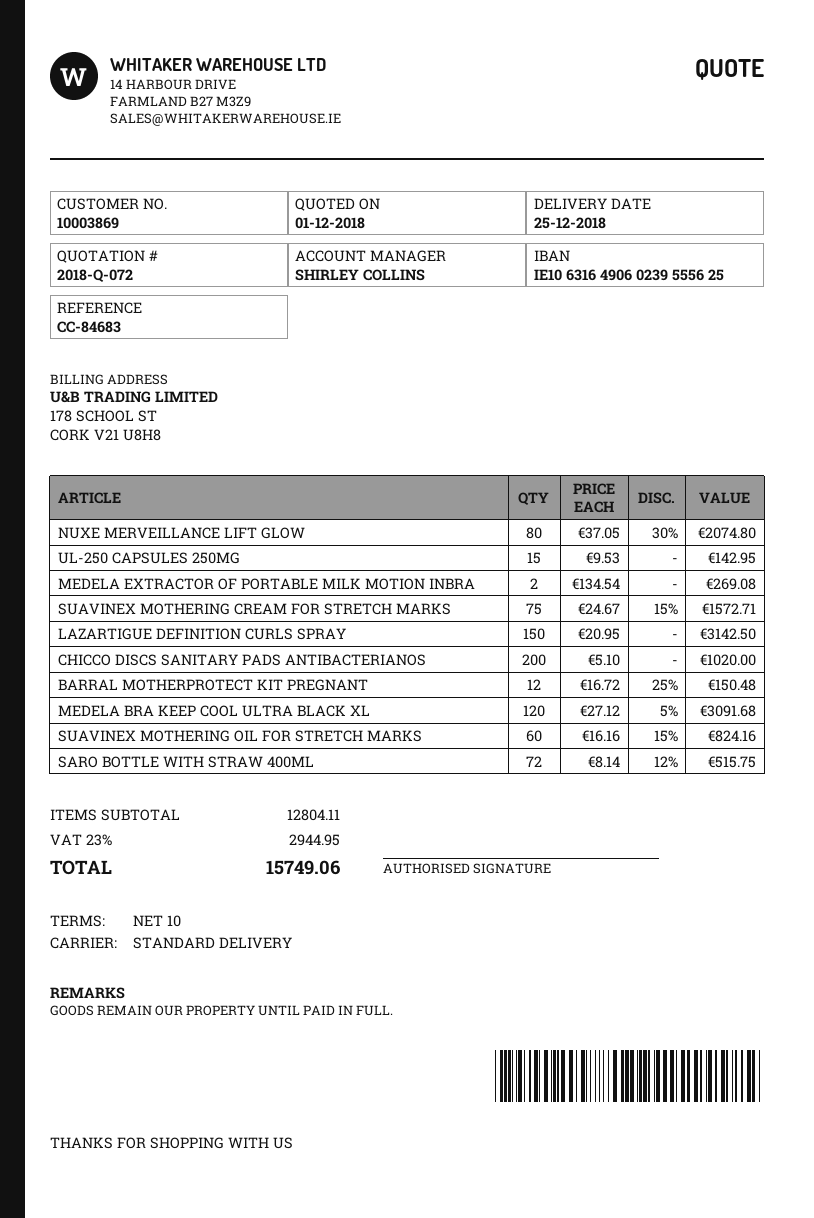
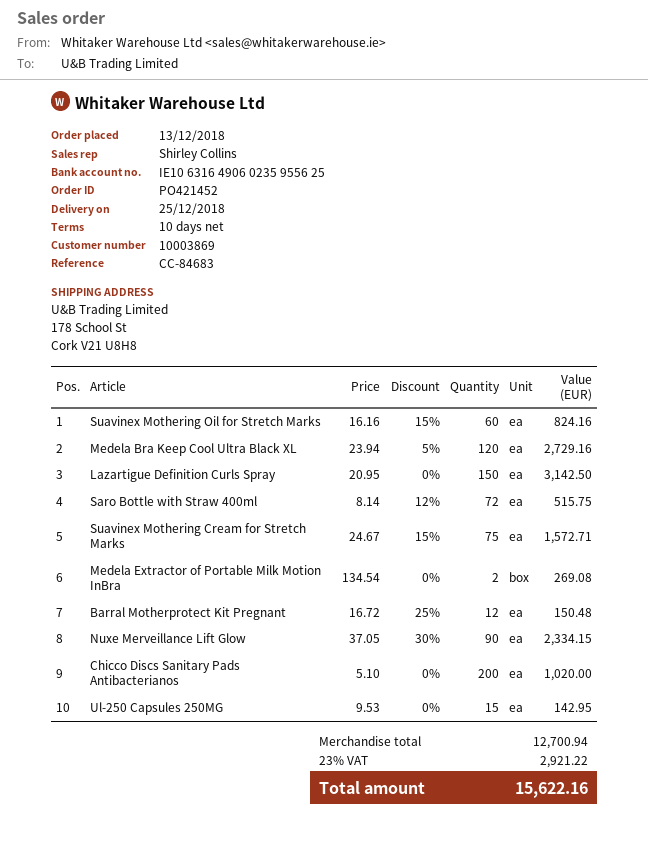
bank account: IE10631649060239555625 -> IE10631649060235955625
NUXE MERVEILLANCE LIFT GLOW: 80 x 37.05 - 30% = 2074.80 -> 90 x 37.05 - 30% = 2334.15
MEDELA BRA KEEP COOL ULTRA BLACK XL: 120 x 27.12 - 5% = 3091.68 -> 120 x 23.94 - 5% = 2729.16
subtotal: 12804.11 -> 12700.94
tax: 23% = 2944.95 -> 23% = 2921.22
total: 15749.06 -> 15622.16

